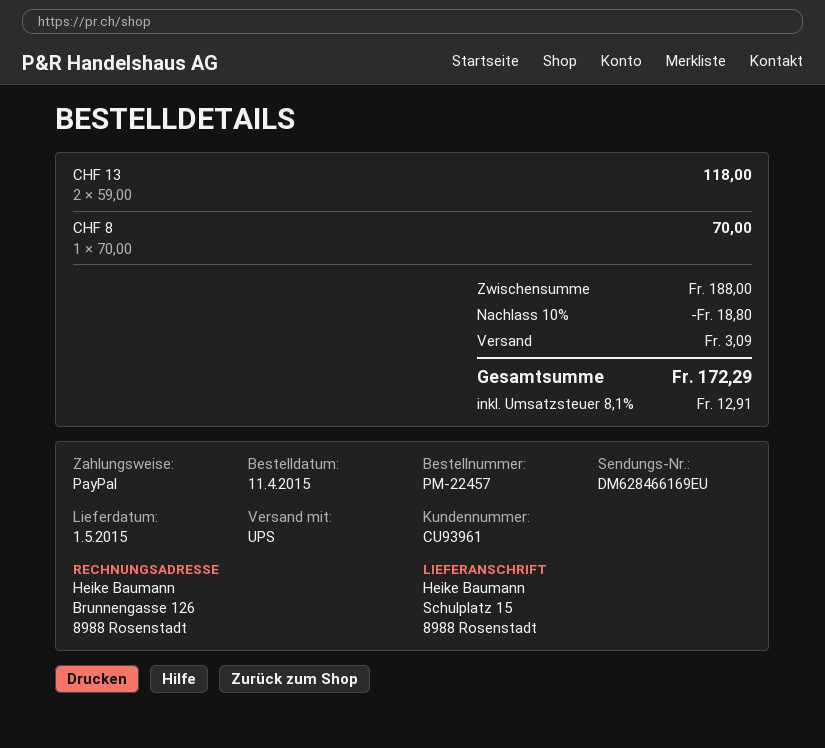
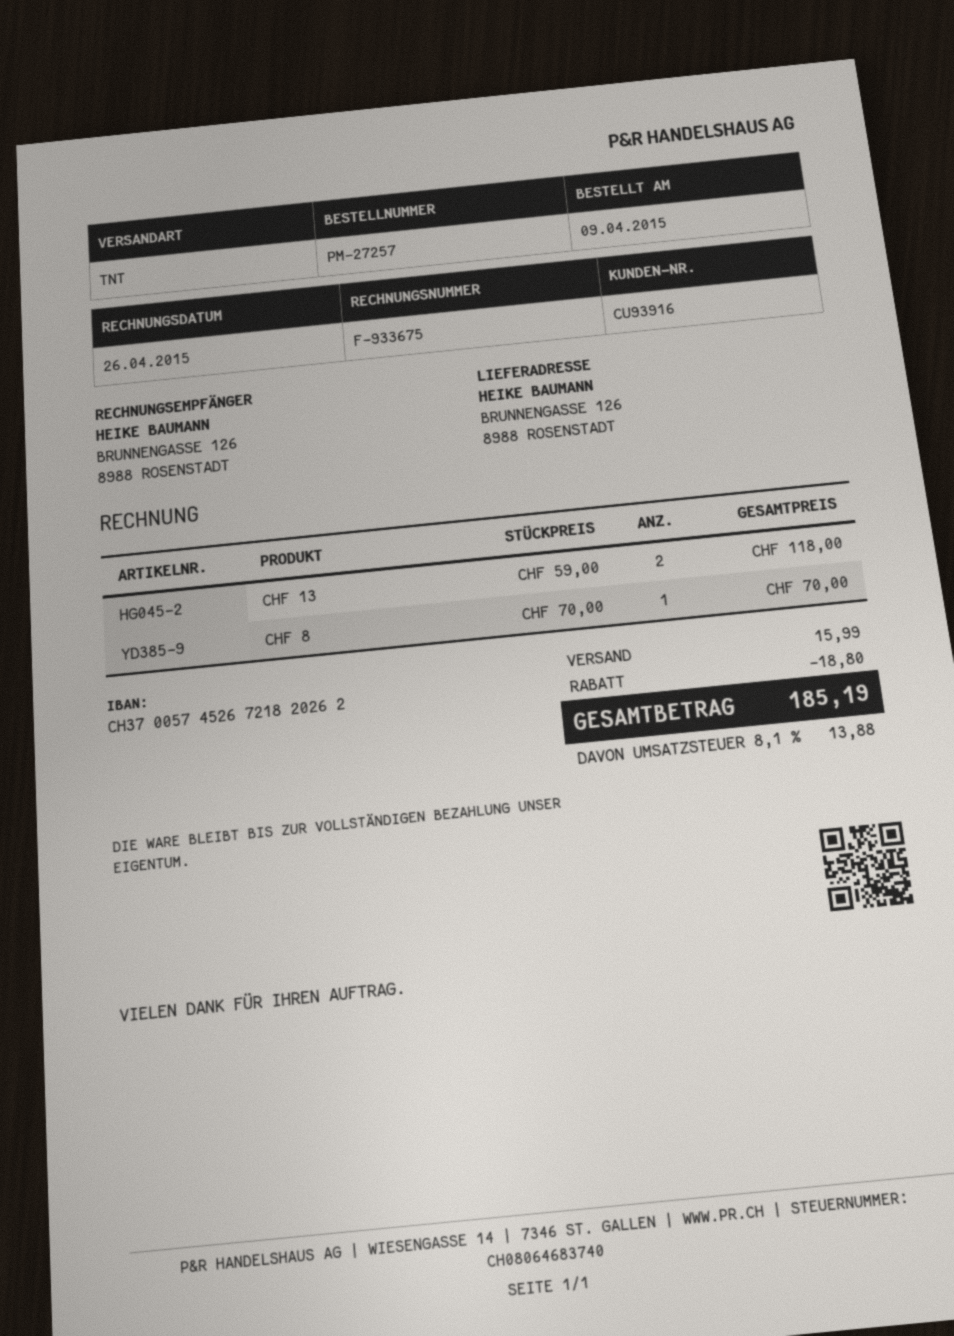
order number: PM-22457 -> PM-27257
order date: 2015-04-11 -> 2015-04-09
customer number: CU93961 -> CU93916
shipping method: UPS -> TNT
ship to: Schulplatz 15, 8988 Rosenstadt -> BRUNNENGASSE 126, 8988 ROSENSTADT
shipping: 3.09 -> 15.99
tax: 8.1% = 12.91 -> 8.1% = 13.88
total: 172.29 -> 185.19

